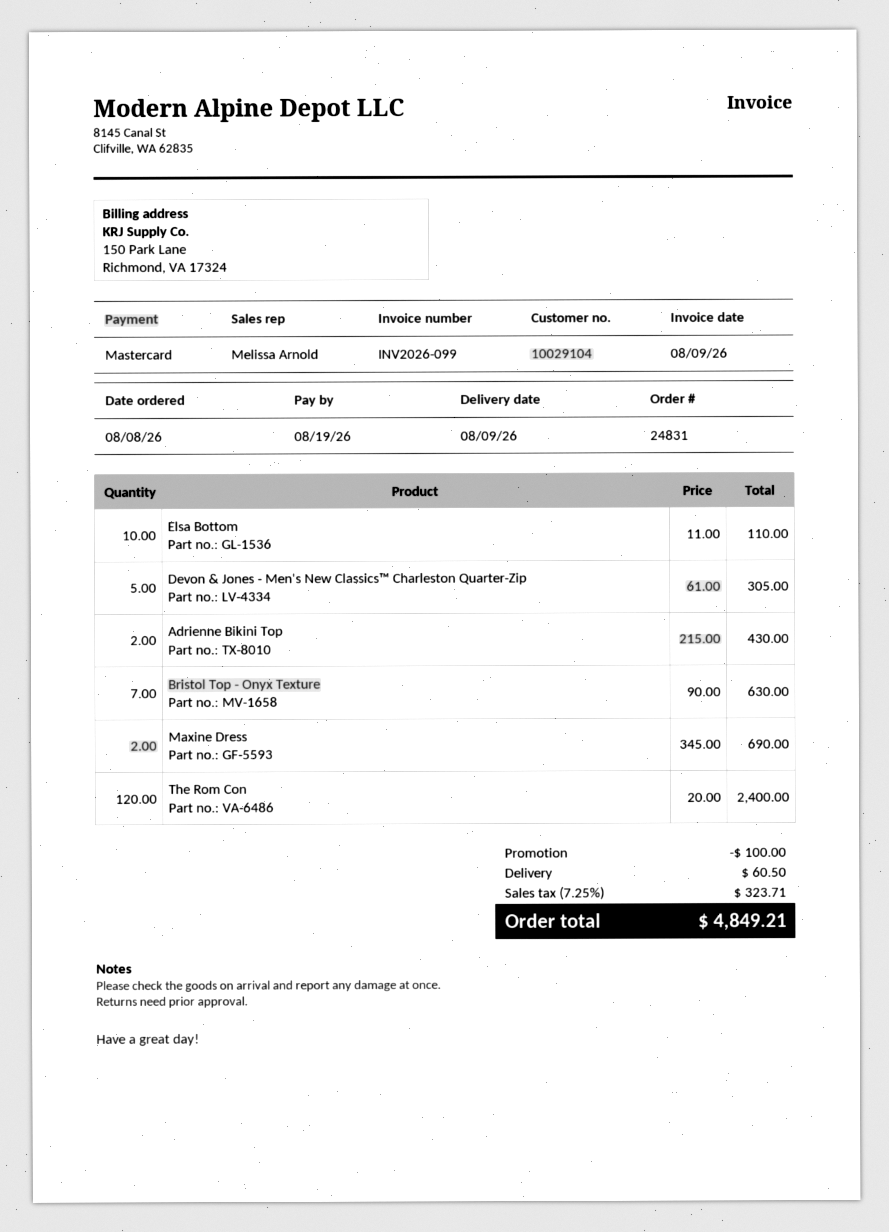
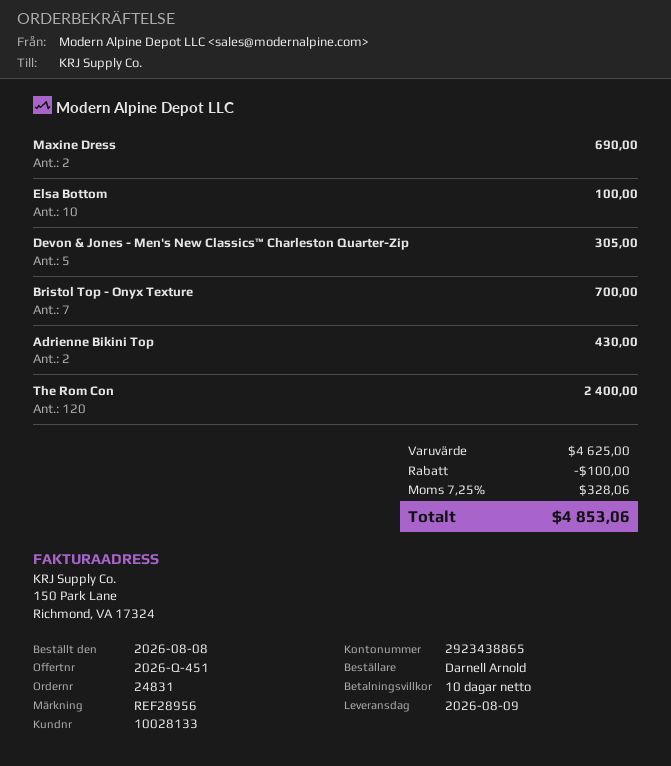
customer number: 10029104 -> 10028133
Elsa Bottom: 10 for 110.00 -> 10 for 100.00
Bristol Top - Onyx Texture: 7 for 630.00 -> 7 for 700.00
shipping: 60.50 -> none
tax: 7.25% = 323.71 -> 7.25% = 328.06
total: 4849.21 -> 4853.06

